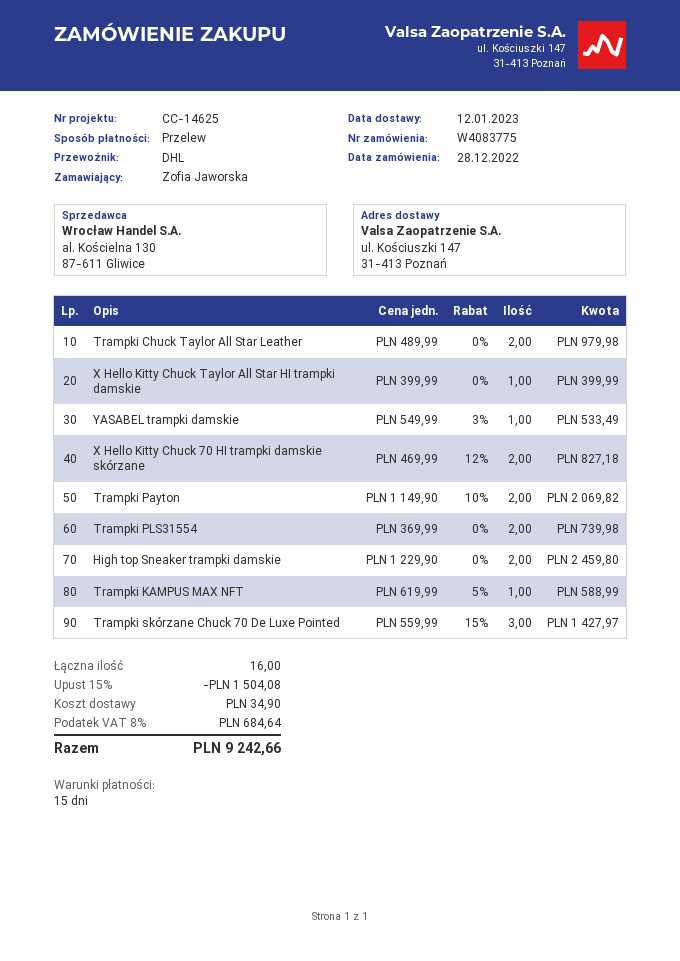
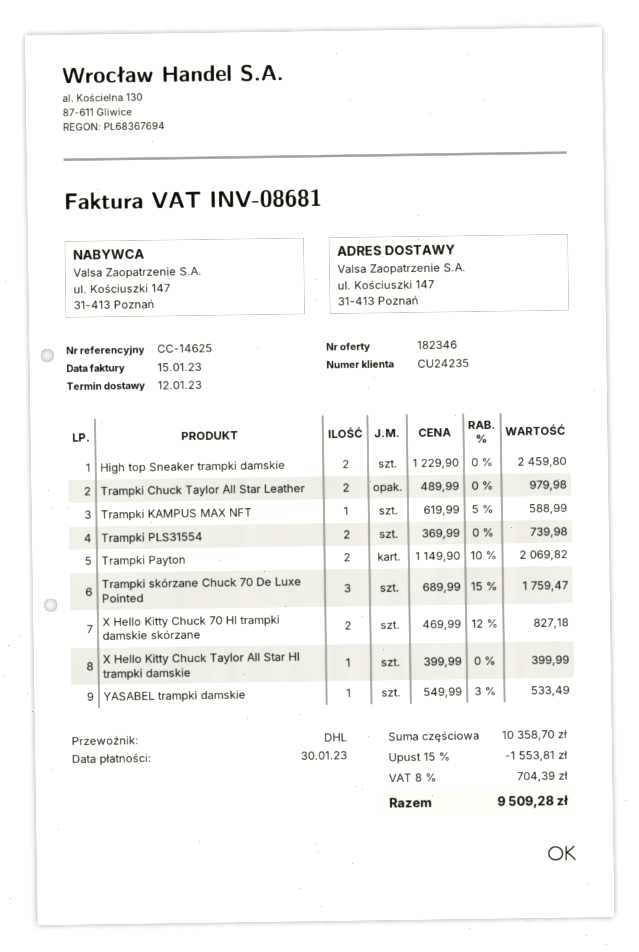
Trampki skórzane Chuck 70 De Luxe Pointed: 3 x 559.99 - 15% = 1427.97 -> 3 x 689.99 - 15% = 1759.47
discount: 15% = 1504.08 -> 15% = 1553.81
shipping: 34.90 -> none
tax: 8% = 684.64 -> 8% = 704.39
total: 9242.66 -> 9509.28

